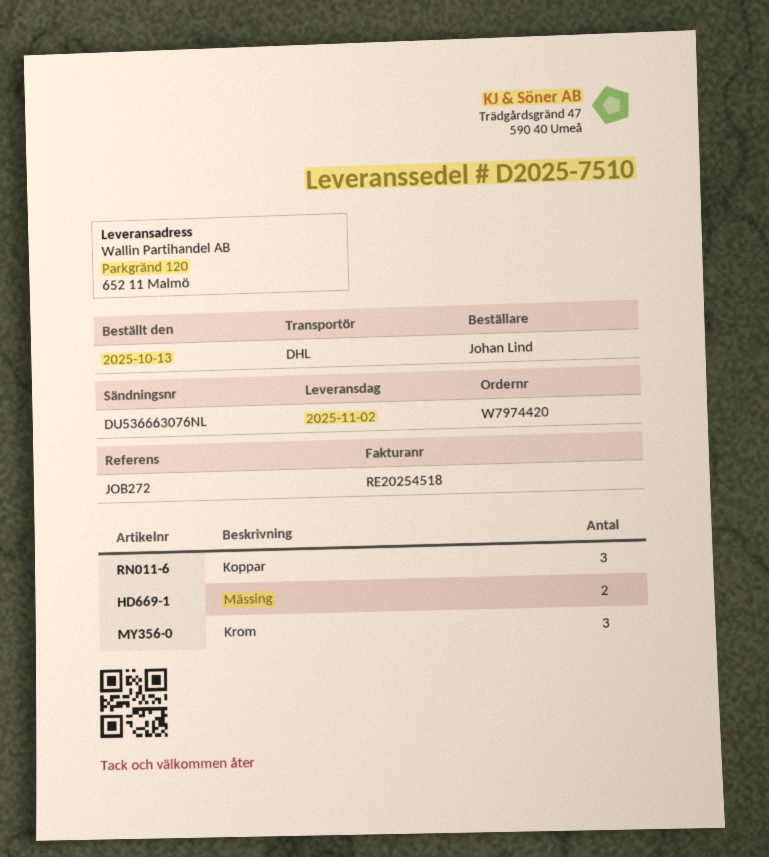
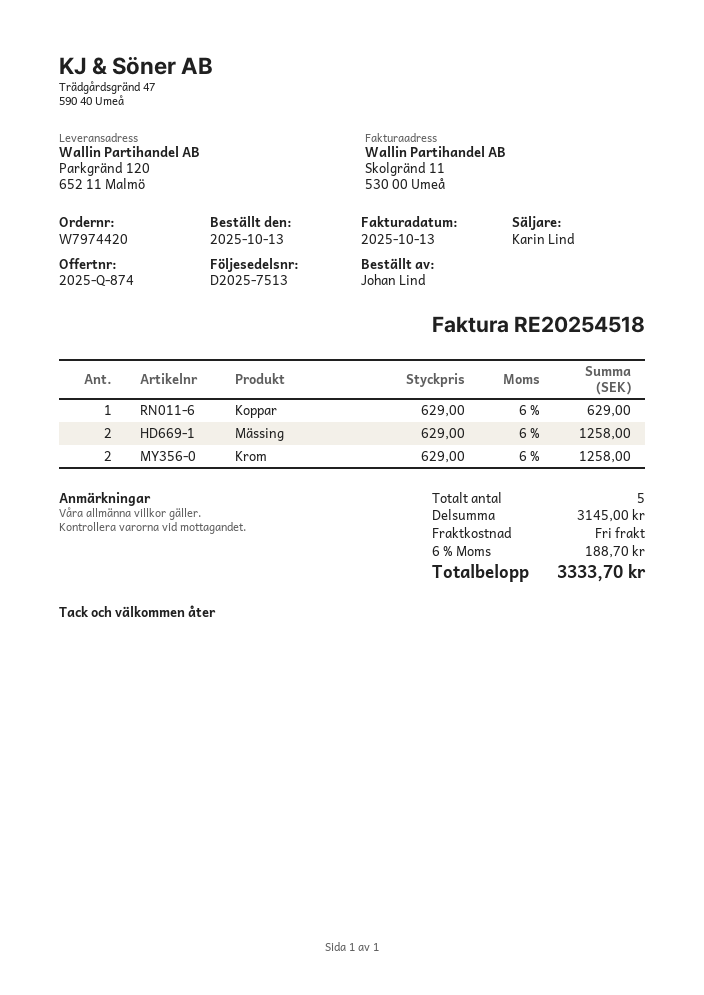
delivery note number: D2025-7510 -> D2025-7513
Koppar: 3 -> 1
Krom: 3 -> 2

